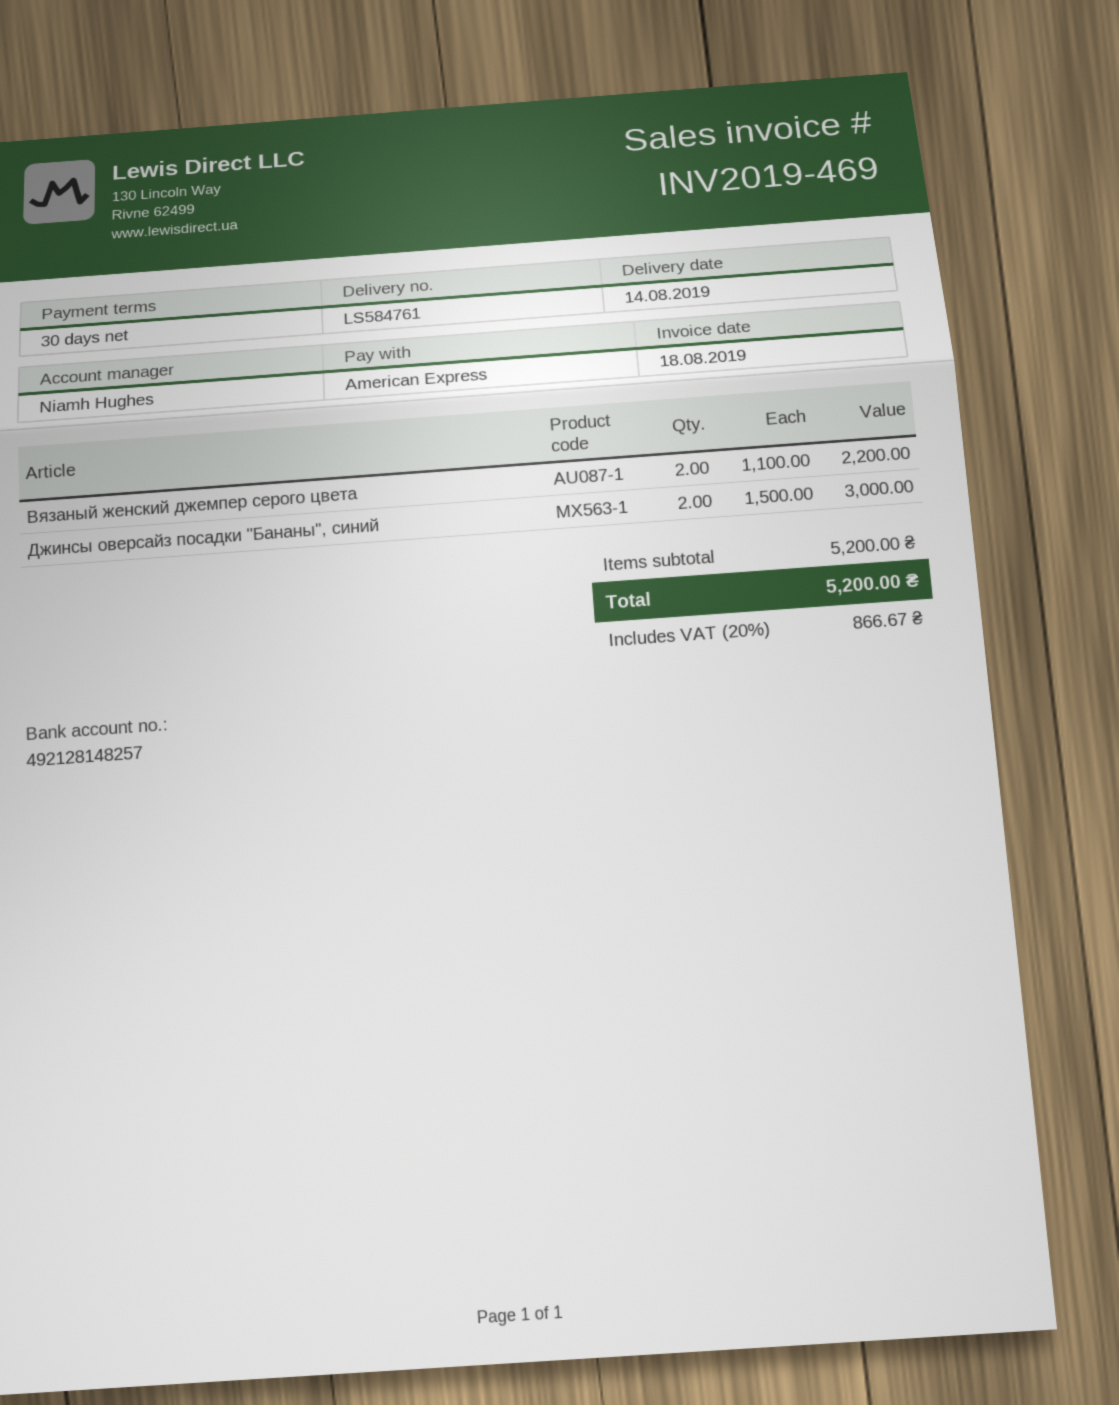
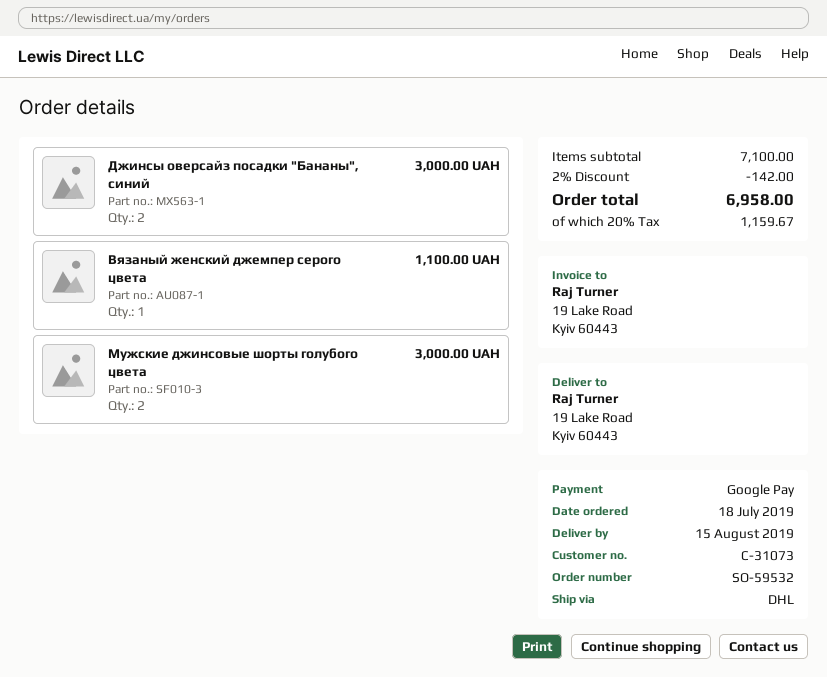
delivery date: 2019-08-14 -> 2019-08-15
payment method: American Express -> Google Pay
Вязаный женский джемпер серого цвета: 2 for 2200.00 -> 1 for 1100.00
Мужские джинсовые шорты голубого цвета: none -> 2 for 3000.00
subtotal: 5200.00 -> 7100.00
discount: none -> 2% = 142.00
tax: 20% = 866.67 -> 20% = 1159.67
total: 5200.00 -> 6958.00

